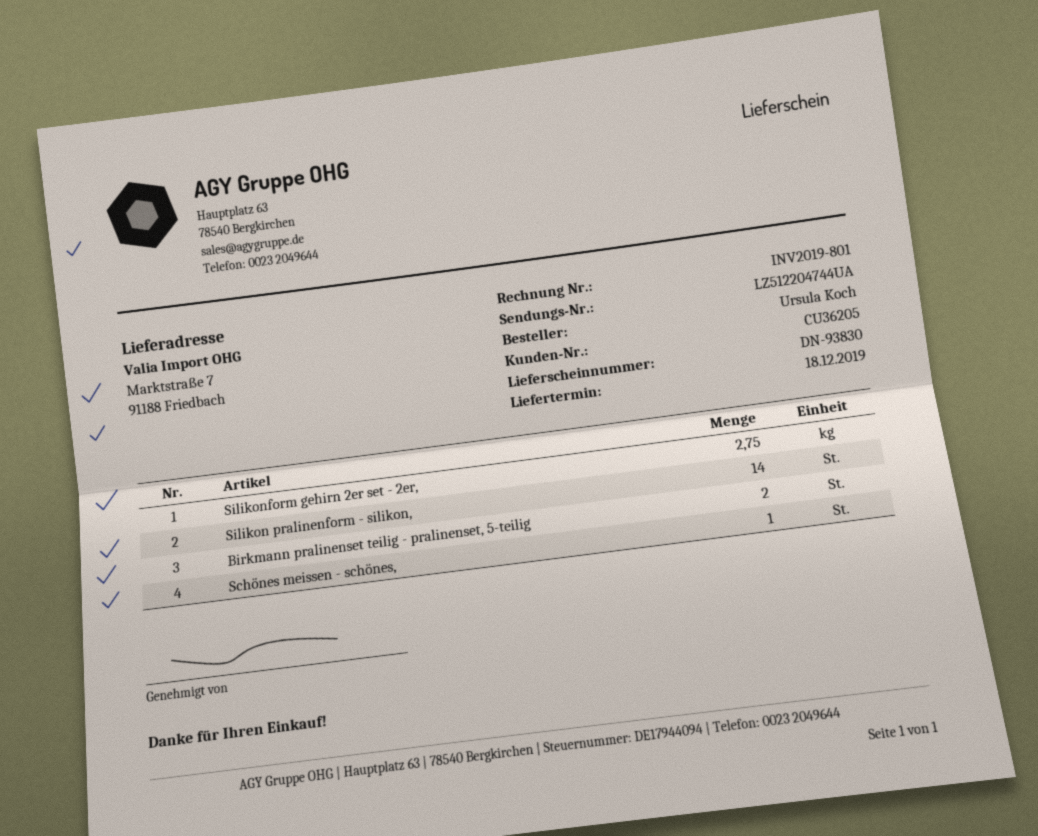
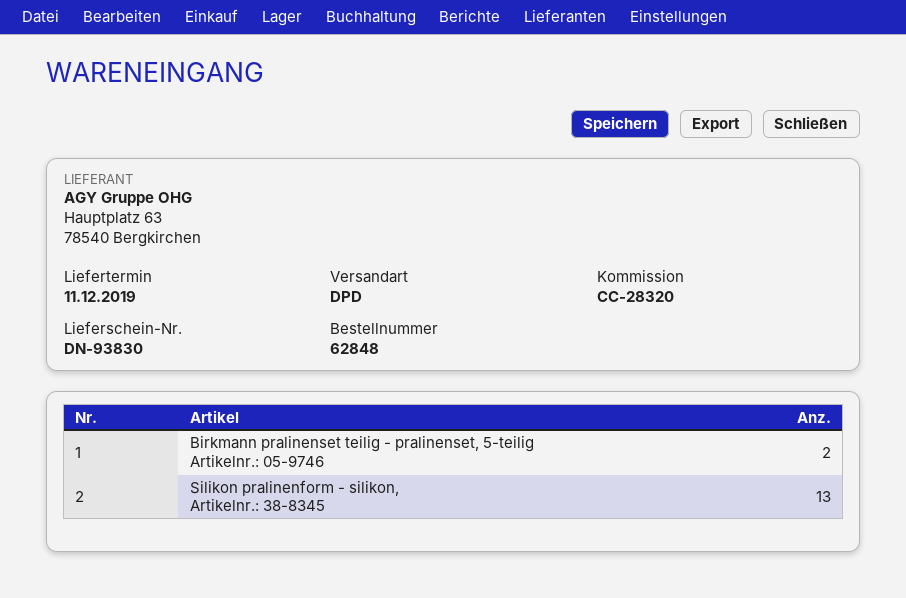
delivery date: 2019-12-18 -> 2019-12-11
Silikonform gehirn 2er set - 2er,: 2.75 -> none
Silikon pralinenform - silikon,: 14 -> 13
Schönes meissen - schönes,: 1 -> none

